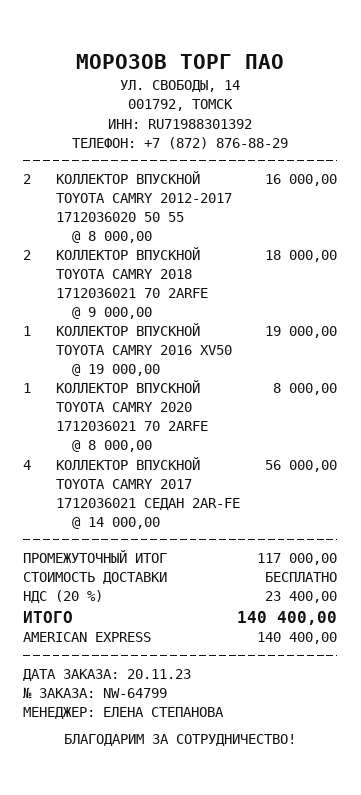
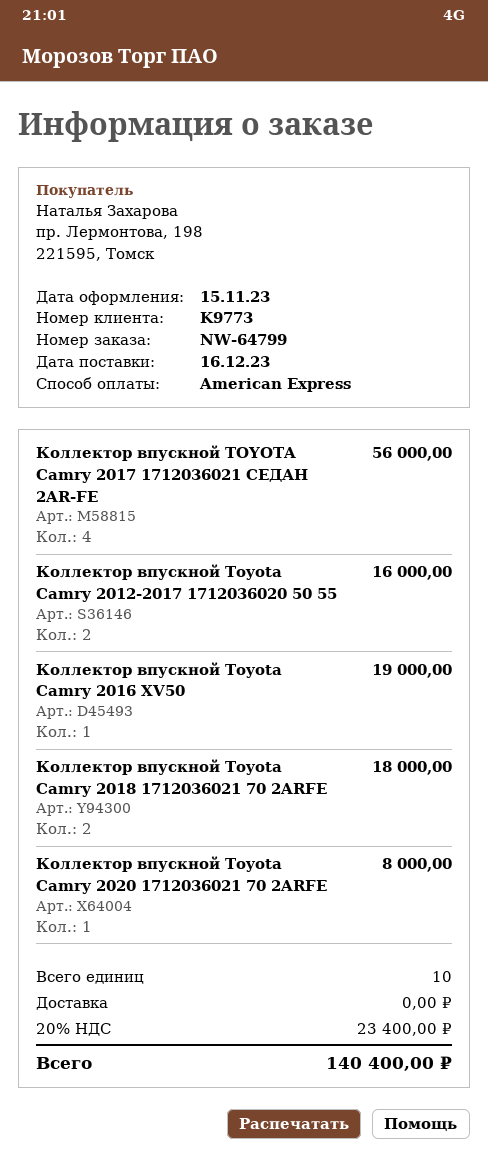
order date: 2023-11-20 -> 2023-11-15

